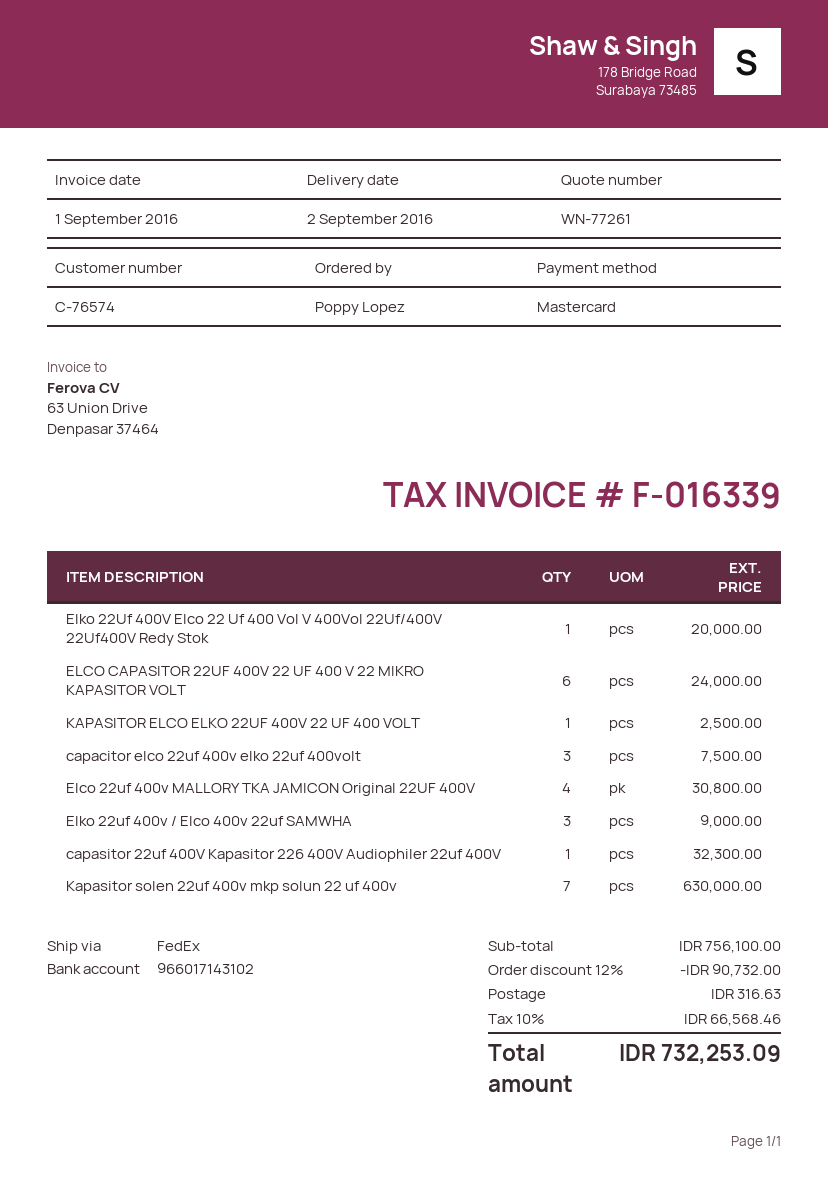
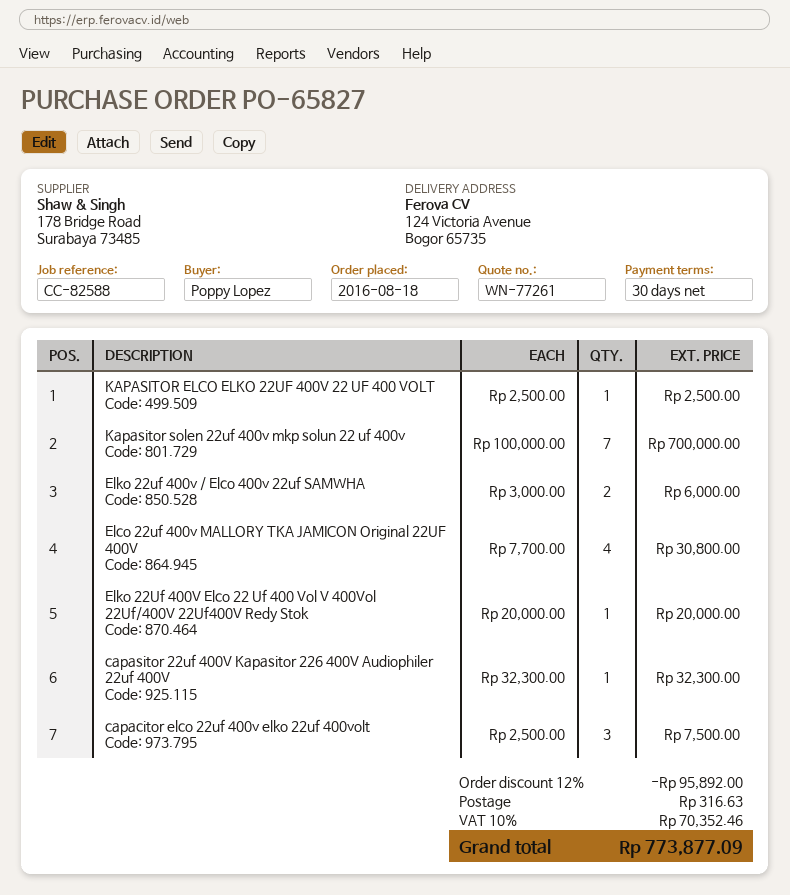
ELCO CAPASITOR 22UF 400V 22 UF 400 V 22 MIKRO KAPASITOR VOLT: 6 for 24000.00 -> none
Elko 22uf 400v / Elco 400v 22uf SAMWHA: 3 for 9000.00 -> 2 for 6000.00
Kapasitor solen 22uf 400v mkp solun 22 uf 400v: 7 for 630000.00 -> 7 for 700000.00
discount: 12% = 90732.00 -> 12% = 95892.00
tax: 10% = 66568.46 -> 10% = 70352.46
total: 732253.09 -> 773877.09

